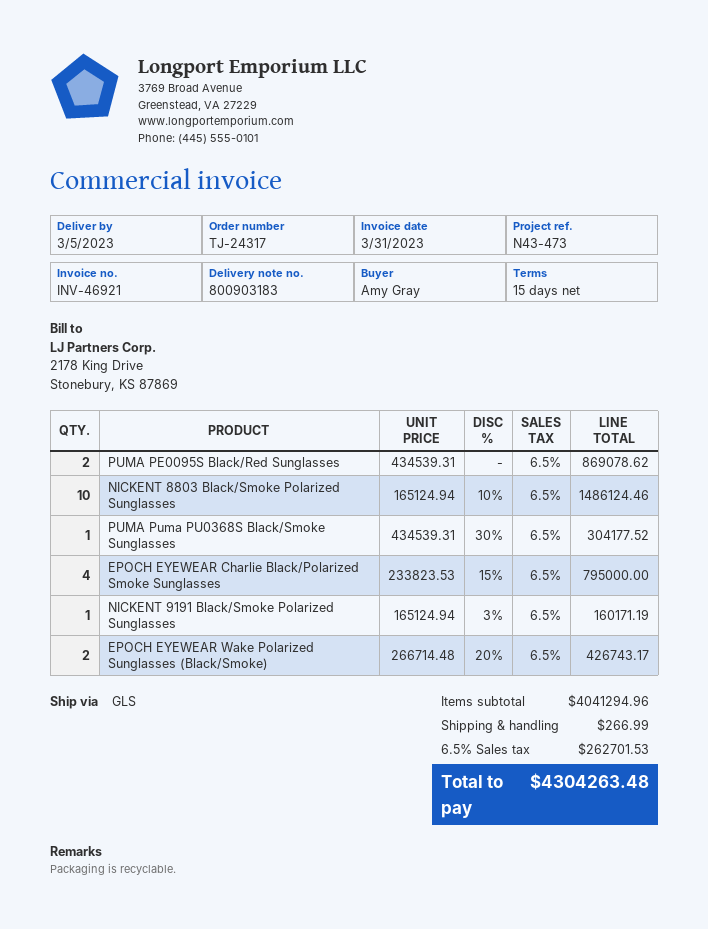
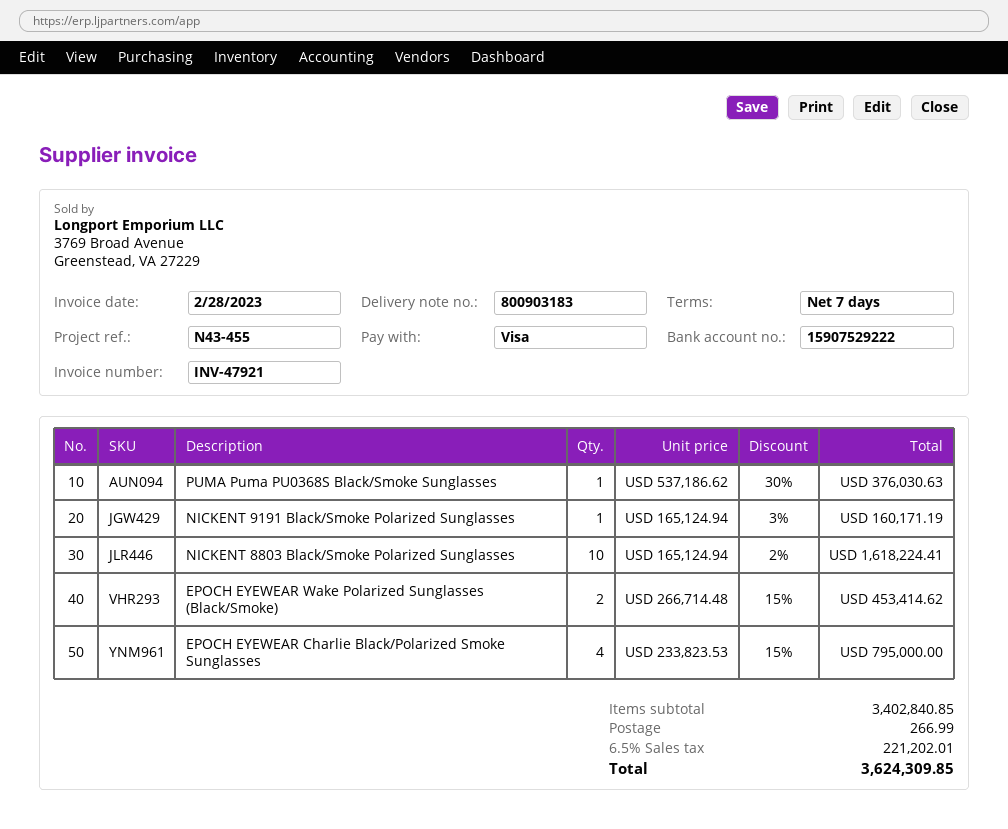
invoice number: INV-46921 -> INV-47921
invoice date: 2023-03-31 -> 2023-02-28
payment terms: 15 days -> 7 days
reference: N43-473 -> N43-455
PUMA PE0095S Black/Red Sunglasses: 2 x 434539.31 = 869078.62 -> none
NICKENT 8803 Black/Smoke Polarized Sunglasses: 10 x 165124.94 - 10% = 1486124.46 -> 10 x 165124.94 - 2% = 1618224.41
PUMA Puma PU0368S Black/Smoke Sunglasses: 1 x 434539.31 - 30% = 304177.52 -> 1 x 537186.62 - 30% = 376030.63
EPOCH EYEWEAR Wake Polarized Sunglasses (Black/Smoke): 2 x 266714.48 - 20% = 426743.17 -> 2 x 266714.48 - 15% = 453414.62
subtotal: 4041294.96 -> 3402840.85
tax: 6.5% = 262701.53 -> 6.5% = 221202.01
total: 4304263.48 -> 3624309.85

